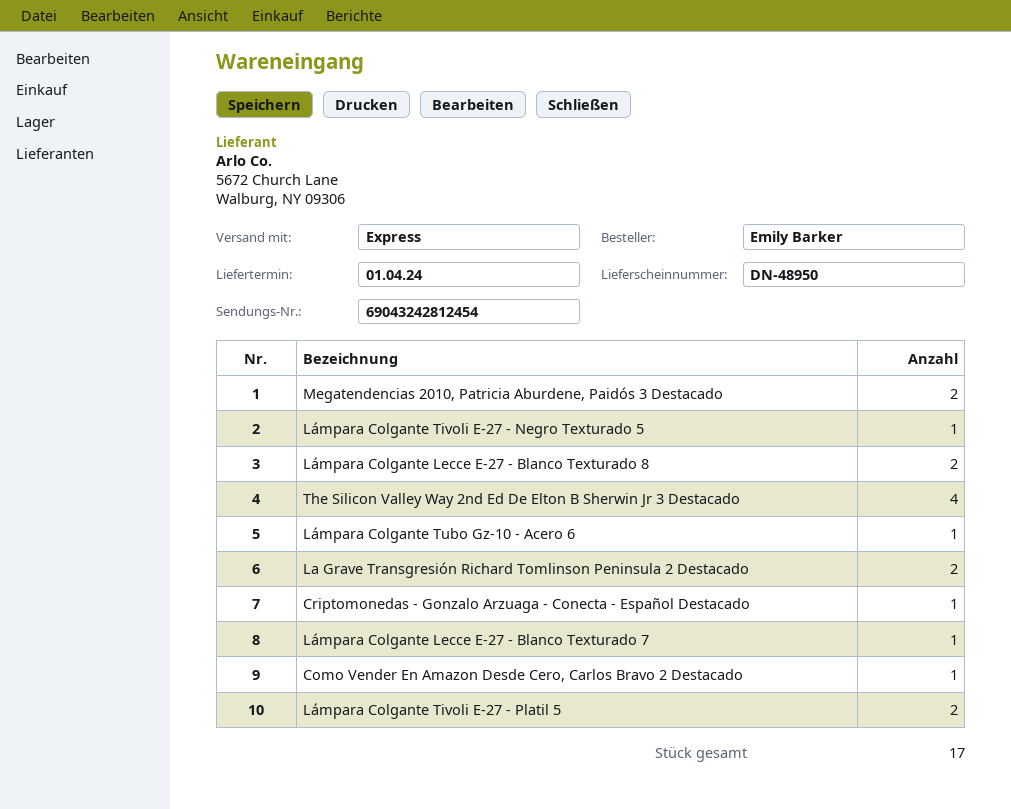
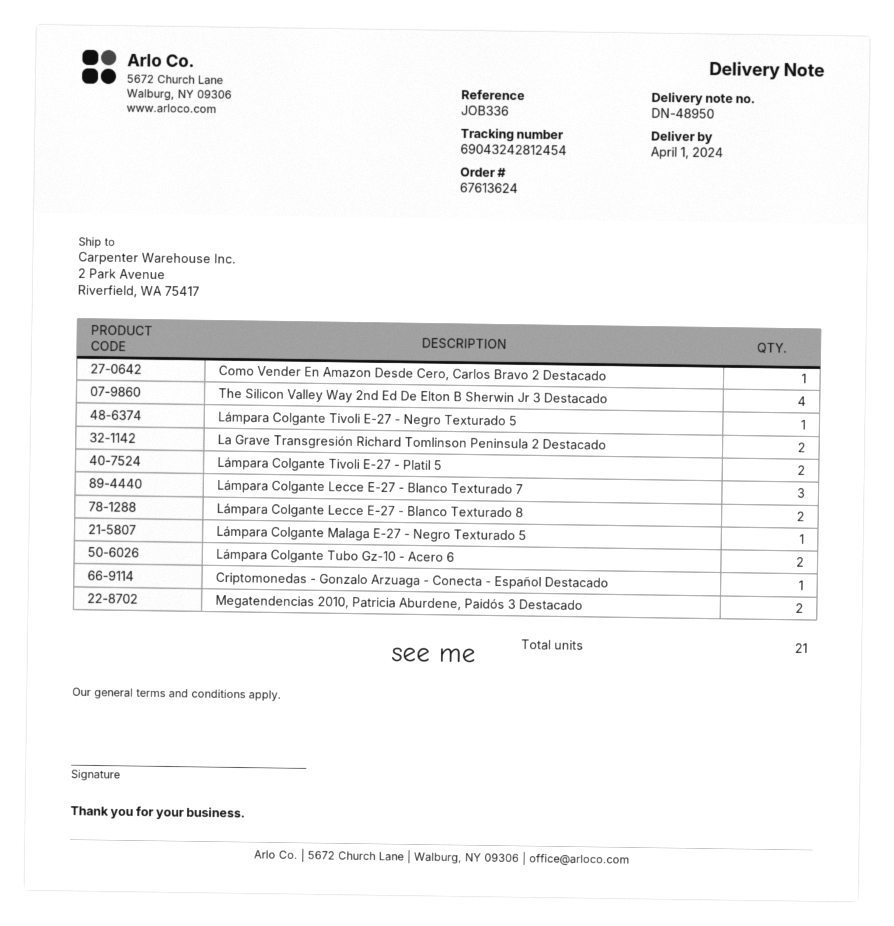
Lámpara Colgante Tubo Gz-10 - Acero 6: 1 -> 2
Lámpara Colgante Lecce E-27 - Blanco Texturado 7: 1 -> 3
Lámpara Colgante Malaga E-27 - Negro Texturado 5: none -> 1
total quantity: 17 -> 21

